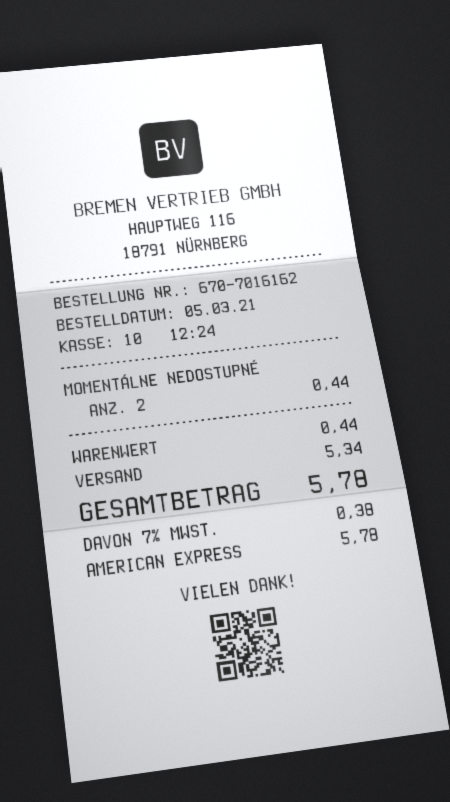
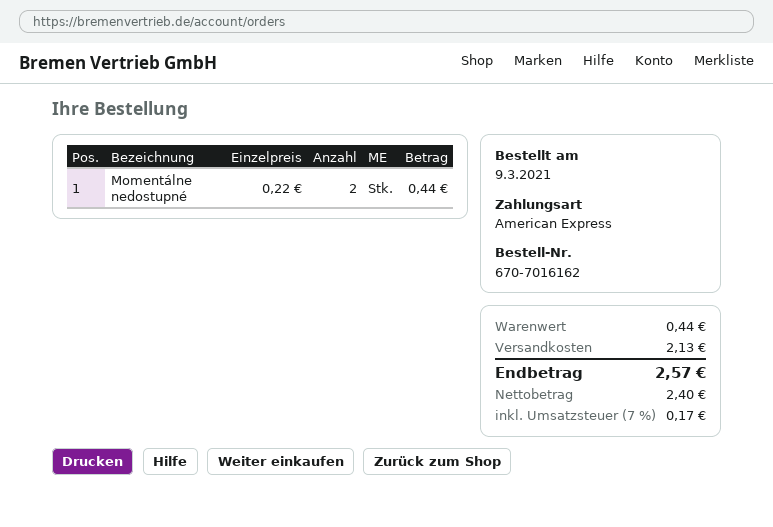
order date: 2021-03-05 -> 2021-03-09
shipping: 5.34 -> 2.13
tax: 7% = 0.38 -> 7% = 0.17
total: 5.78 -> 2.57

